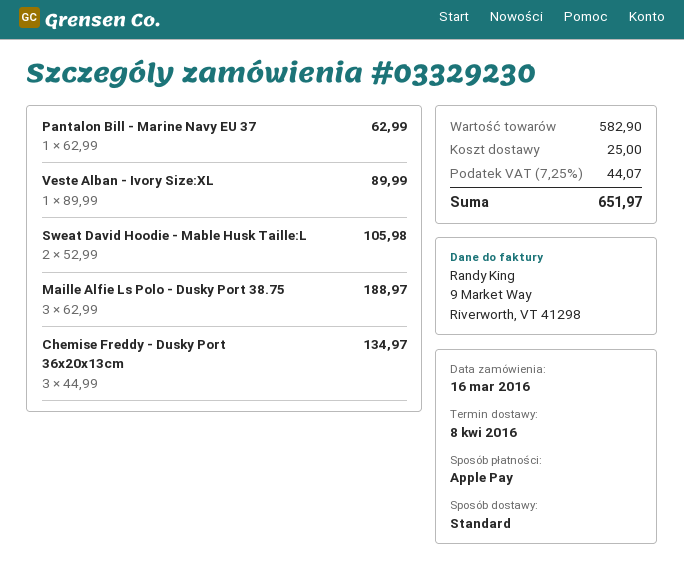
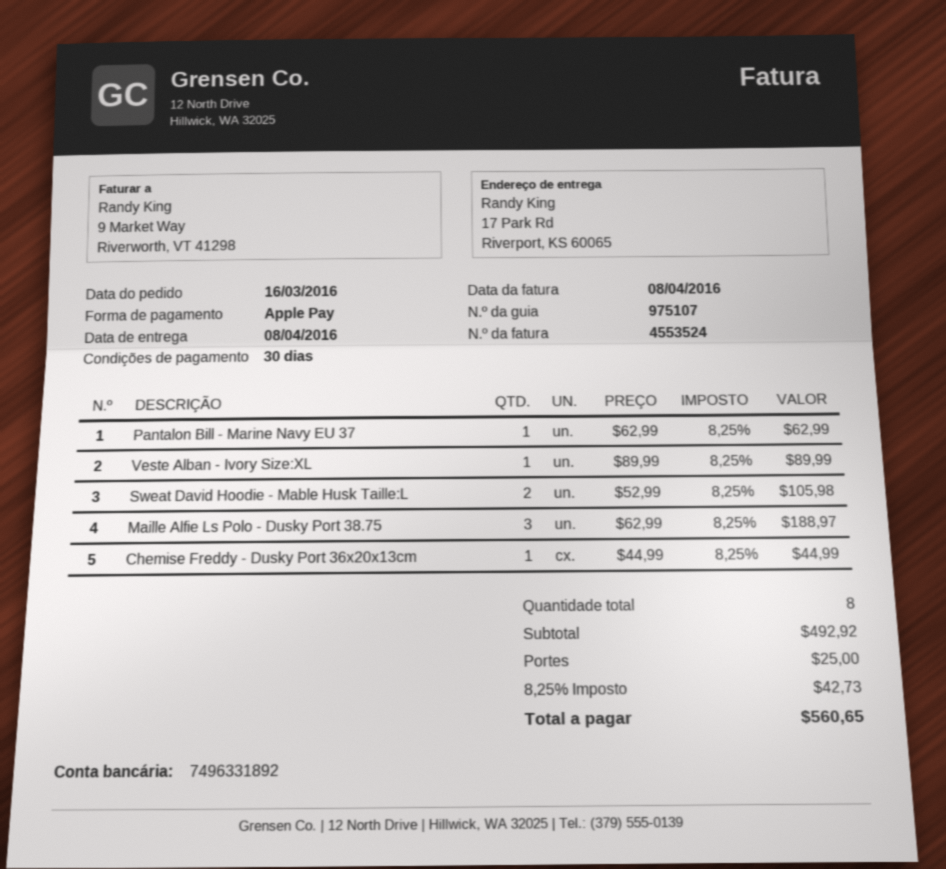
Chemise Freddy - Dusky Port 36x20x13cm: 3 x 44.99 = 134.97 -> 1 x 44.99 = 44.99
subtotal: 582.90 -> 492.92
tax: 7.25% = 44.07 -> 8.25% = 42.73
total: 651.97 -> 560.65

